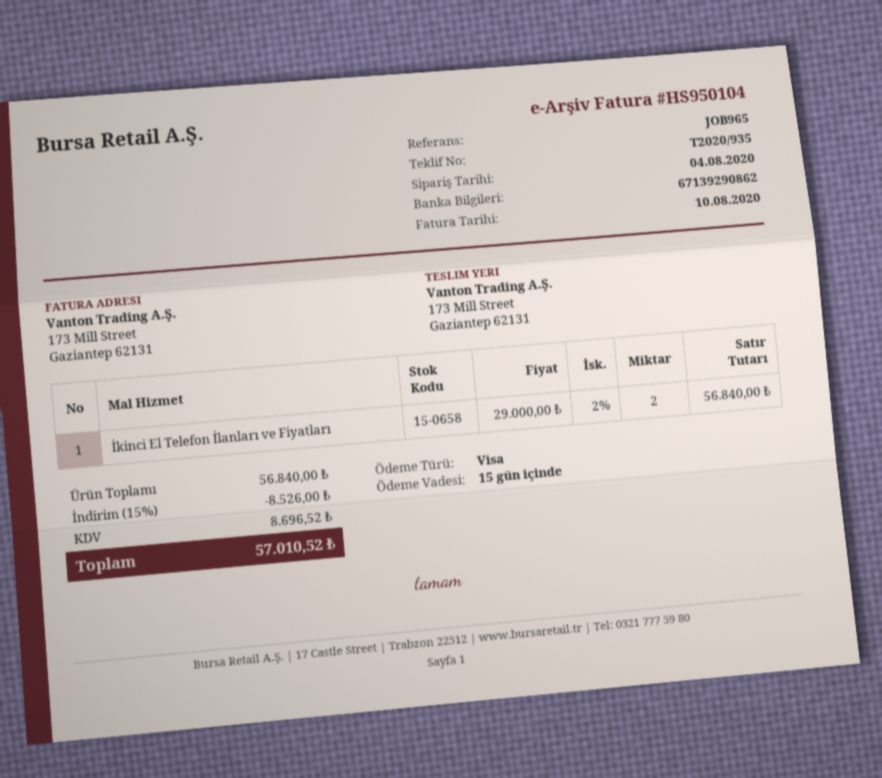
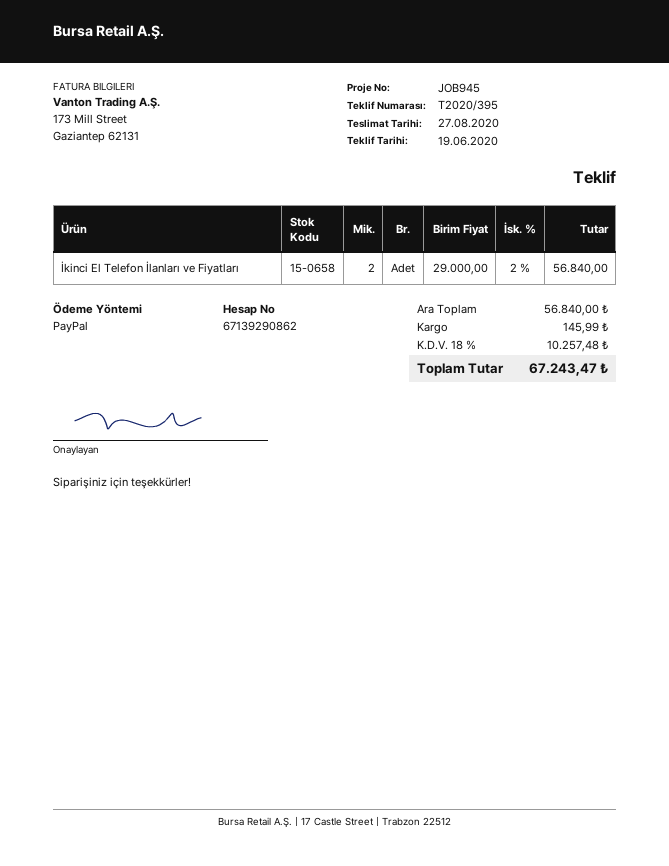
quote number: T2020/935 -> T2020/395
reference: JOB965 -> JOB945
payment method: Visa -> PayPal
discount: 15% = 8526.00 -> none
shipping: none -> 145.99
tax: 8696.52 -> 10257.48
total: 57010.52 -> 67243.47

